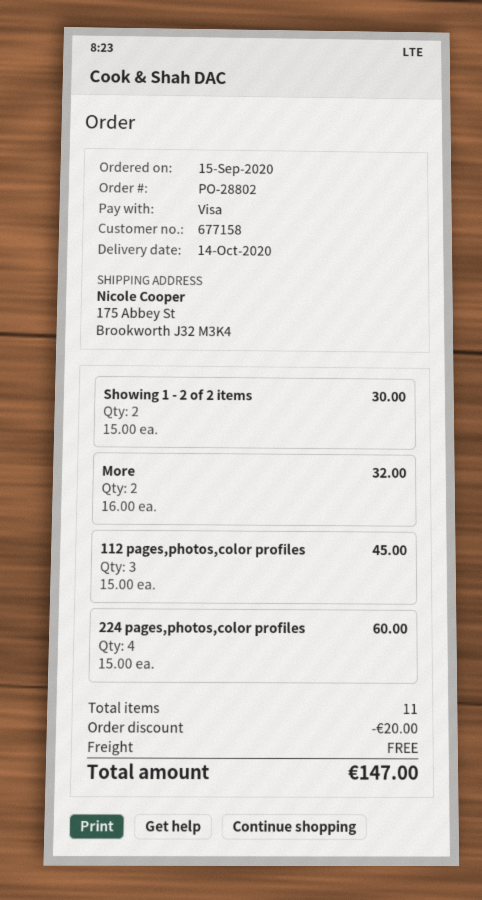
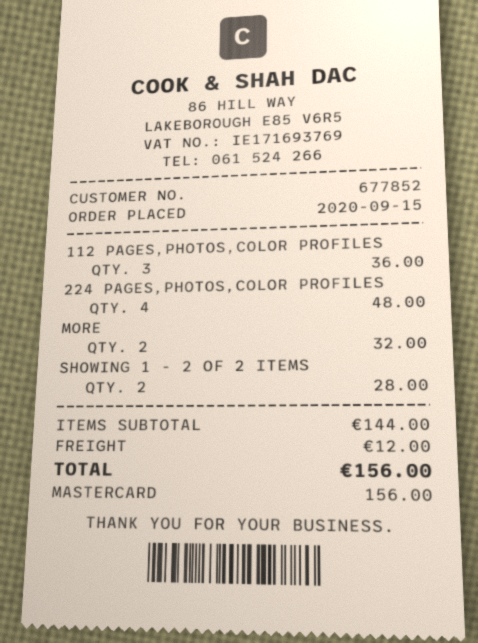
customer number: 677158 -> 677852
payment method: Visa -> Mastercard
Showing 1 - 2 of 2 items: 2 for 30.00 -> 2 for 28.00
112 pages,photos,color profiles: 3 for 45.00 -> 3 for 36.00
224 pages,photos,color profiles: 4 for 60.00 -> 4 for 48.00
discount: 20.00 -> none
shipping: 0.00 -> 12.00
total: 147.00 -> 156.00

